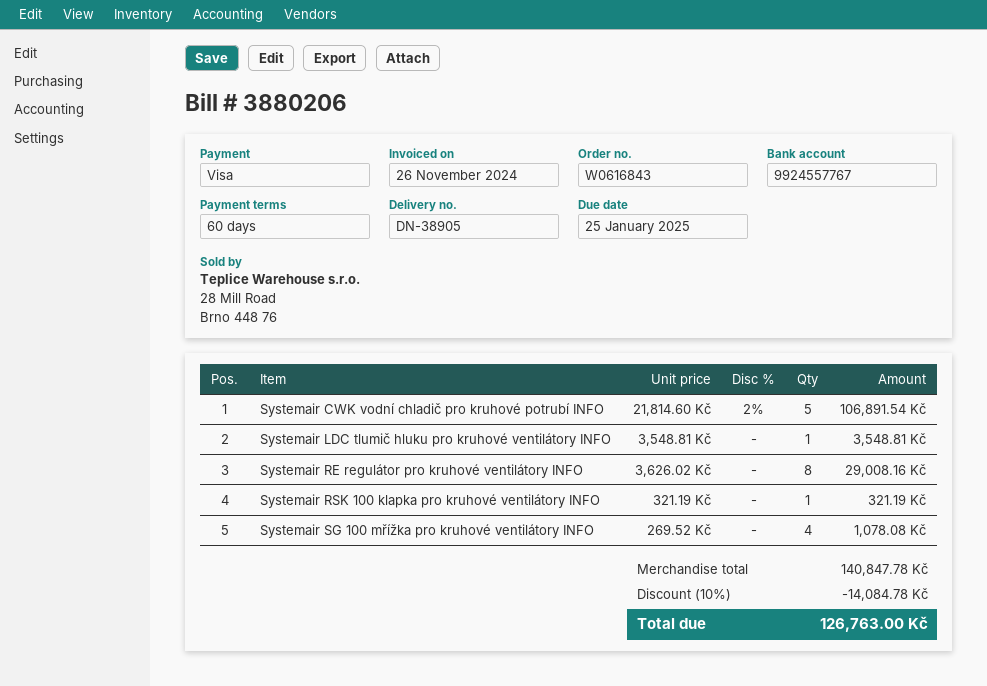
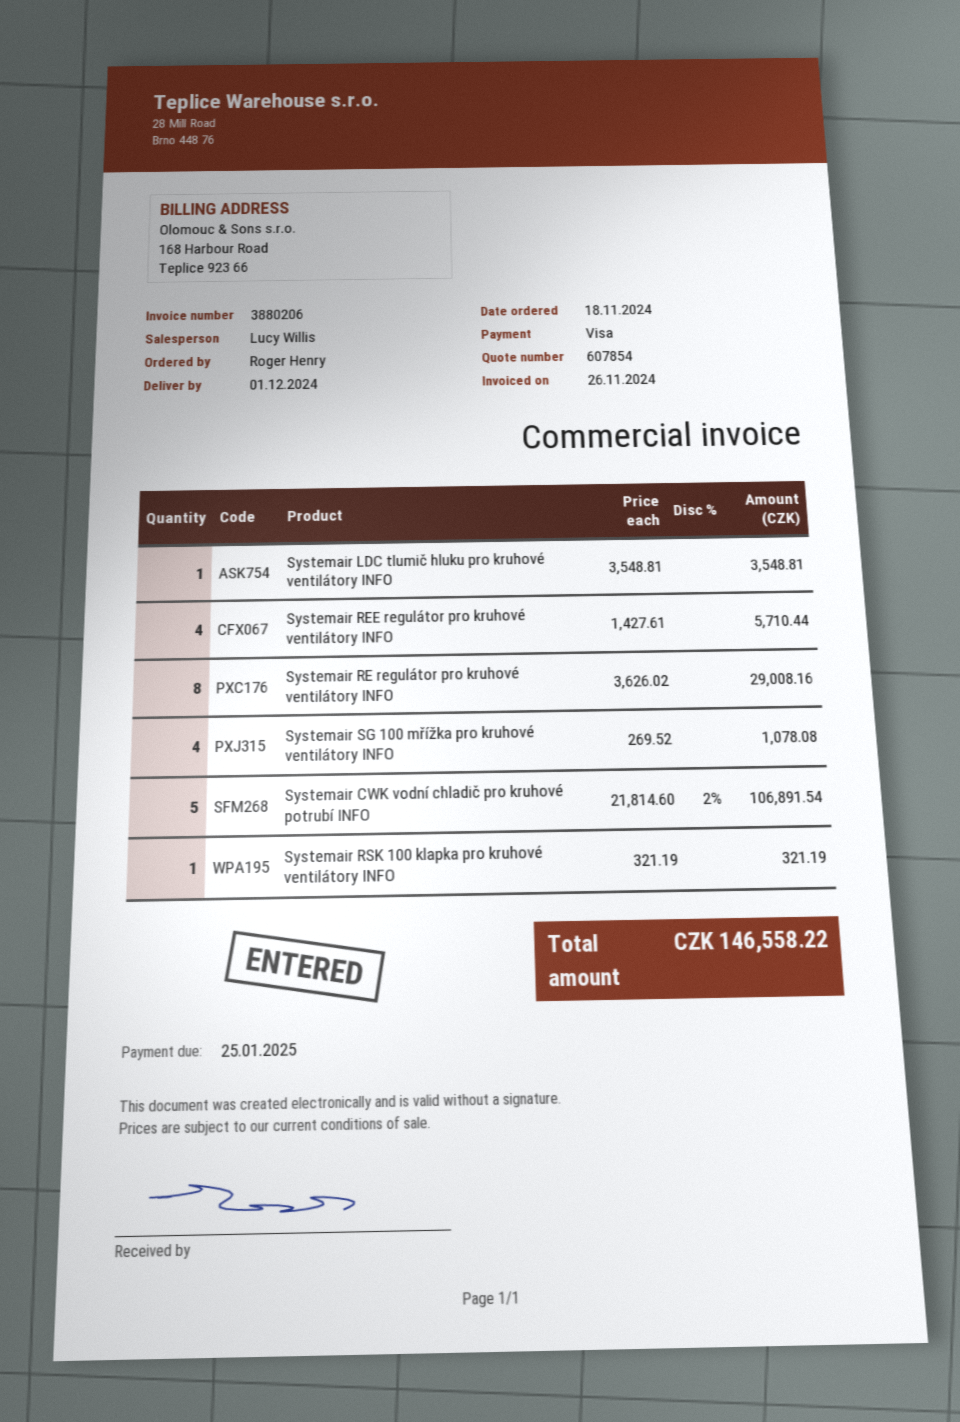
Systemair REE regulátor pro kruhové ventilátory INFO: none -> 4 x 1427.61 = 5710.44
discount: 10% = 14084.78 -> none
total: 126763.00 -> 146558.22

